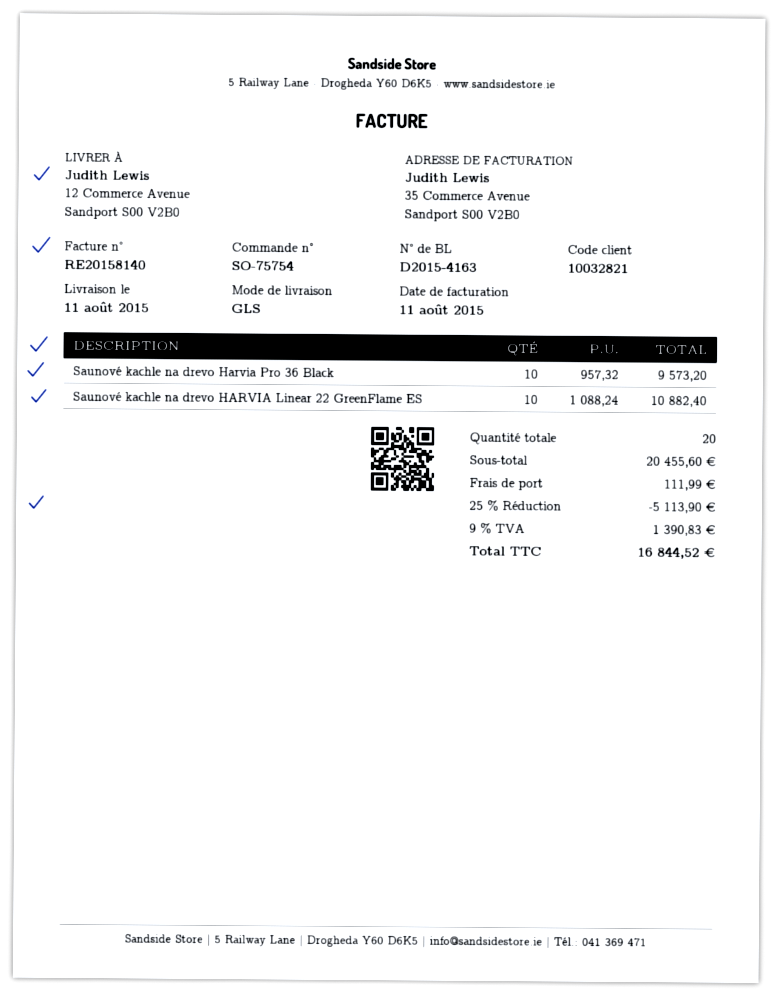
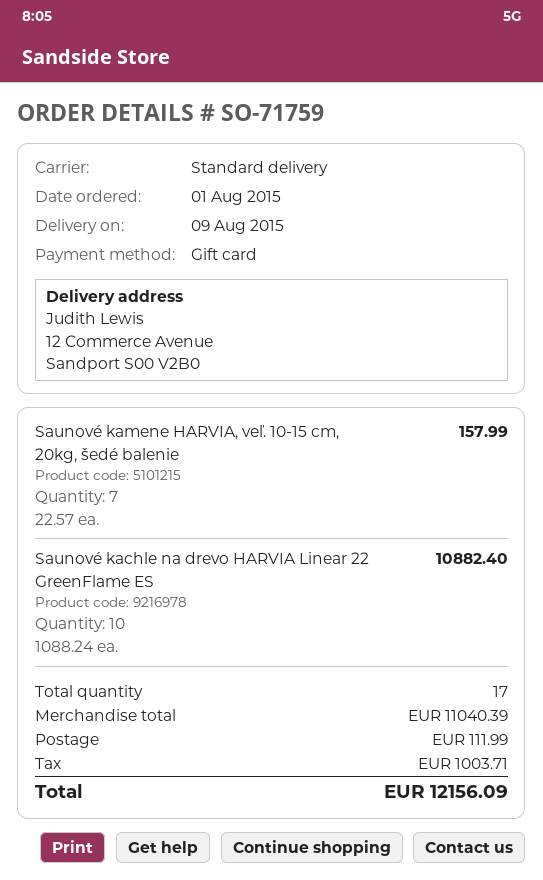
order number: SO-75754 -> SO-71759
delivery date: 2015-08-11 -> 2015-08-09
shipping method: GLS -> standard
Saunové kachle na drevo Harvia Pro 36 Black: 10 x 957.32 = 9573.20 -> none
Saunové kamene HARVIA, veľ. 10-15 cm, 20kg, šedé balenie: none -> 7 x 22.57 = 157.99
total quantity: 20 -> 17
subtotal: 20455.60 -> 11040.39
discount: 25% = 5113.90 -> none
tax: 1390.83 -> 1003.71
total: 16844.52 -> 12156.09

